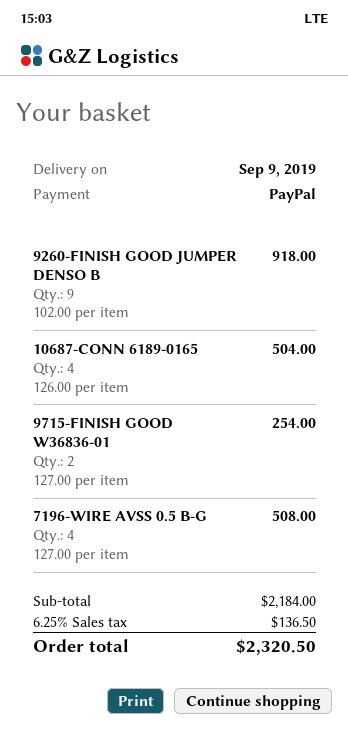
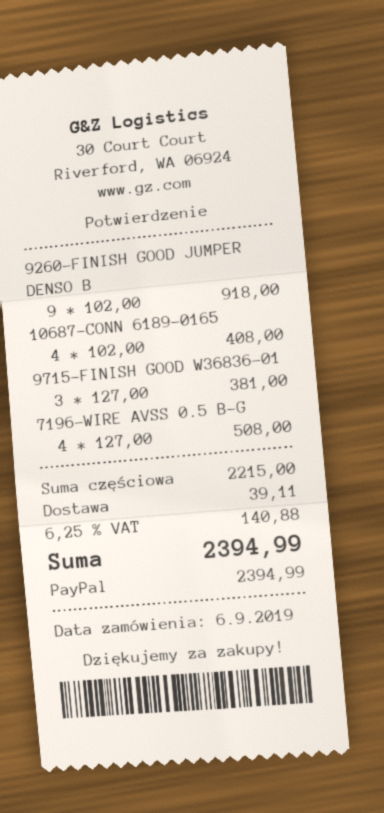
10687-CONN 6189-0165: 4 x 126.00 = 504.00 -> 4 x 102.00 = 408.00
9715-FINISH GOOD W36836-01: 2 x 127.00 = 254.00 -> 3 x 127.00 = 381.00
subtotal: 2184.00 -> 2215.00
shipping: none -> 39.11
tax: 6.25% = 136.50 -> 6.25% = 140.88
total: 2320.50 -> 2394.99

